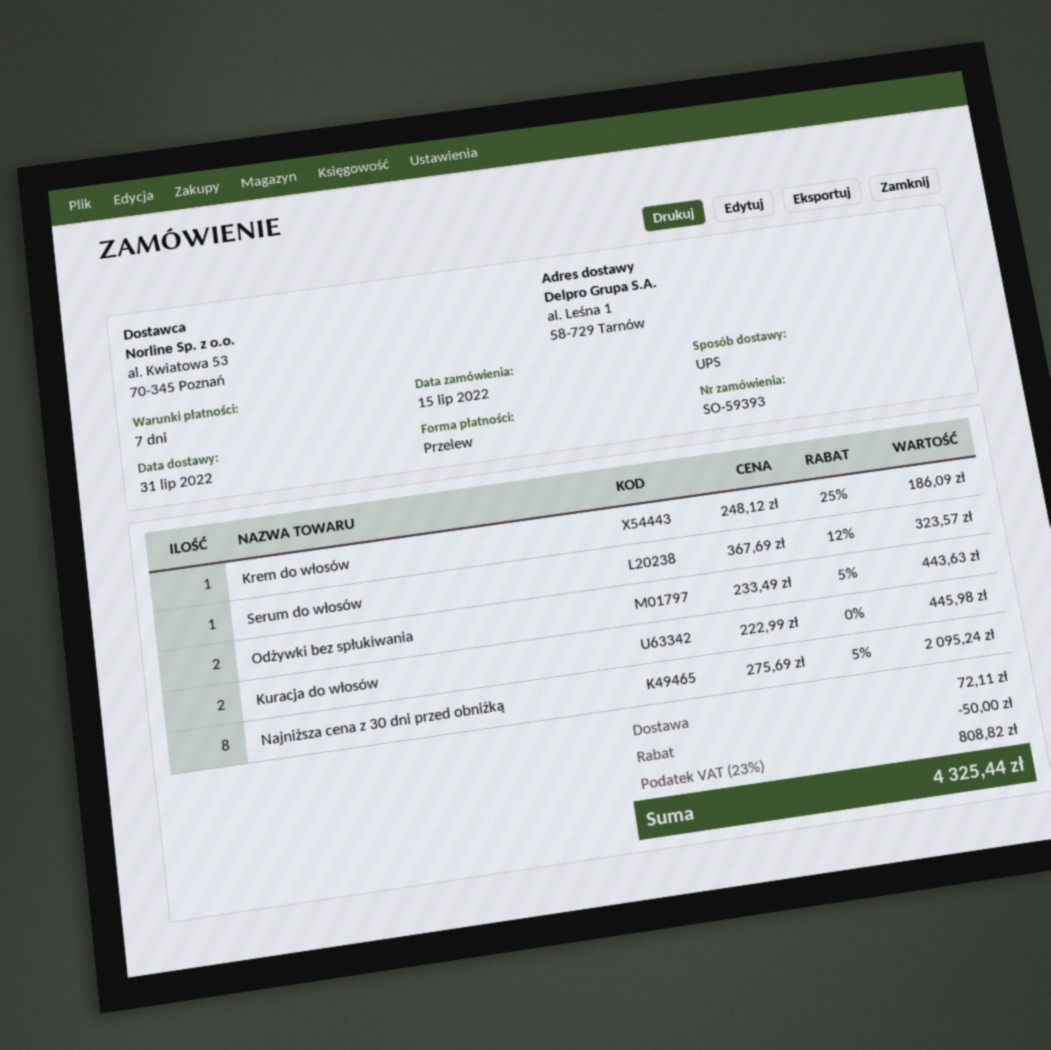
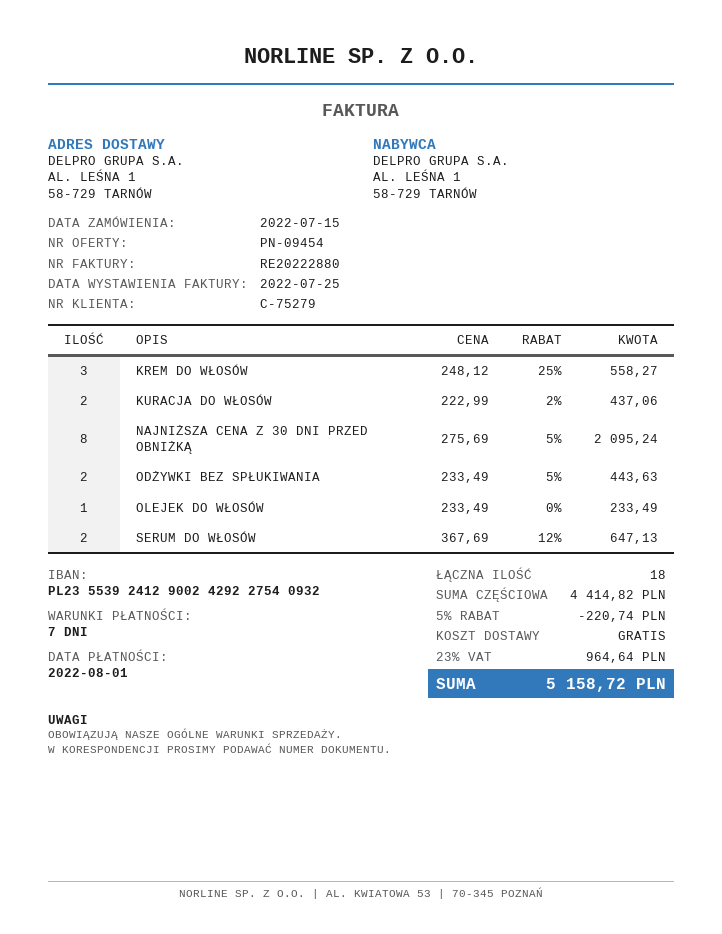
Krem do włosów: 1 x 248.12 - 25% = 186.09 -> 3 x 248.12 - 25% = 558.27
Serum do włosów: 1 x 367.69 - 12% = 323.57 -> 2 x 367.69 - 12% = 647.13
Kuracja do włosów: 2 x 222.99 = 445.98 -> 2 x 222.99 - 2% = 437.06
OLEJEK DO WŁOSÓW: none -> 1 x 233.49 = 233.49
discount: 50.00 -> 220.74
shipping: 72.11 -> 0.00
tax: 23% = 808.82 -> 23% = 964.64
total: 4325.44 -> 5158.72

